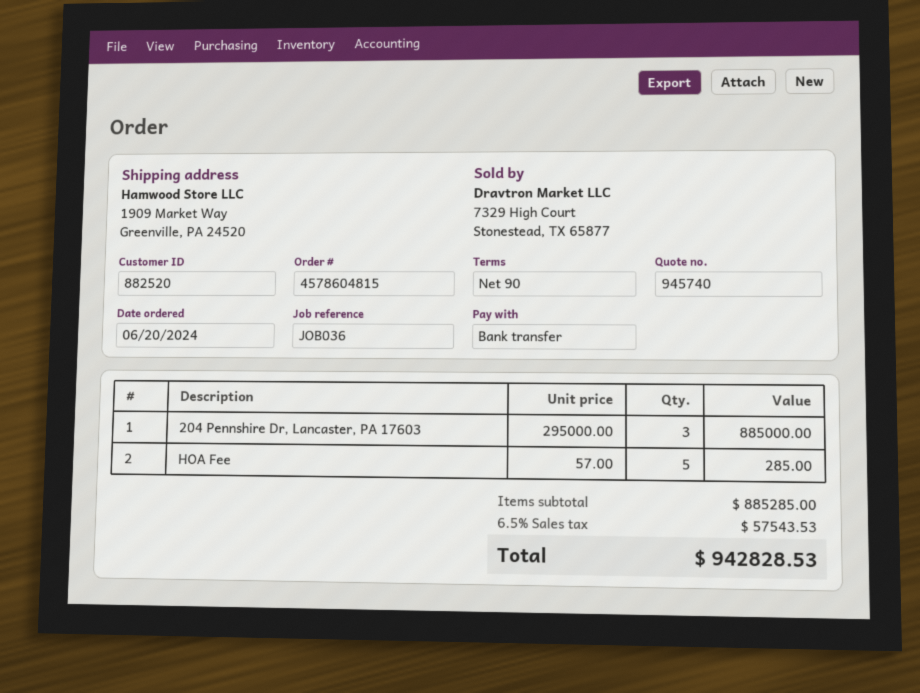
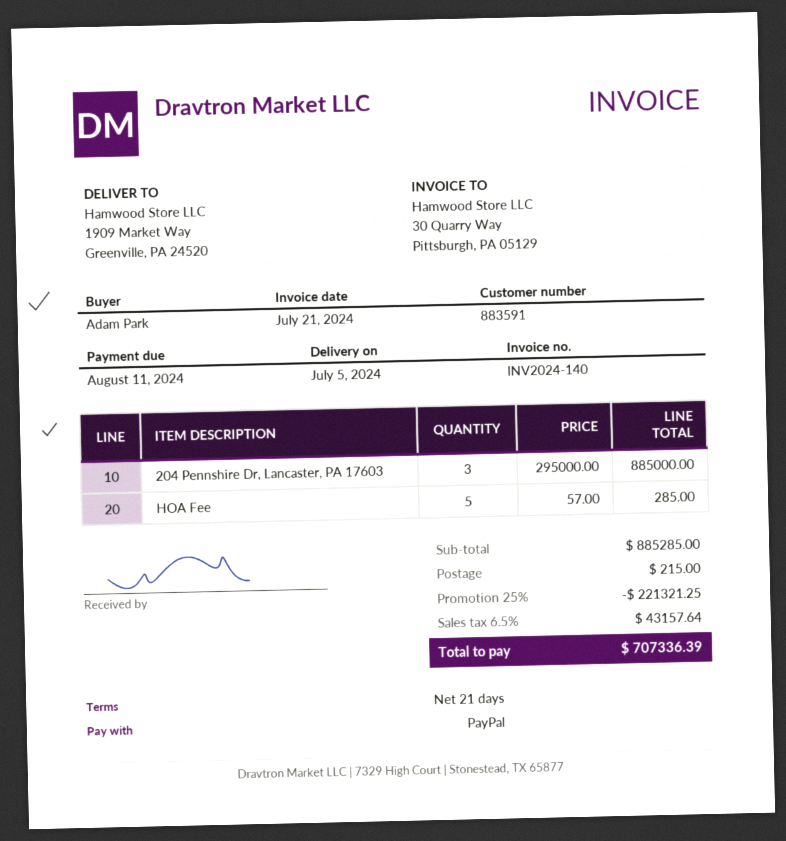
payment terms: 90 days -> 21 days
customer number: 882520 -> 883591
payment method: bank transfer -> PayPal
discount: none -> 25% = 221321.25
shipping: none -> 215.00
tax: 6.5% = 57543.53 -> 6.5% = 43157.64
total: 942828.53 -> 707336.39

